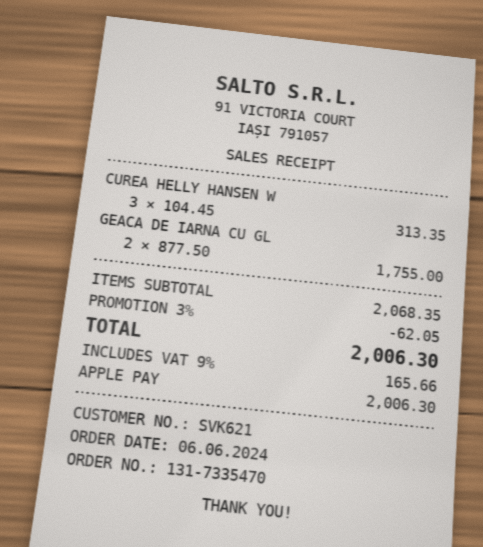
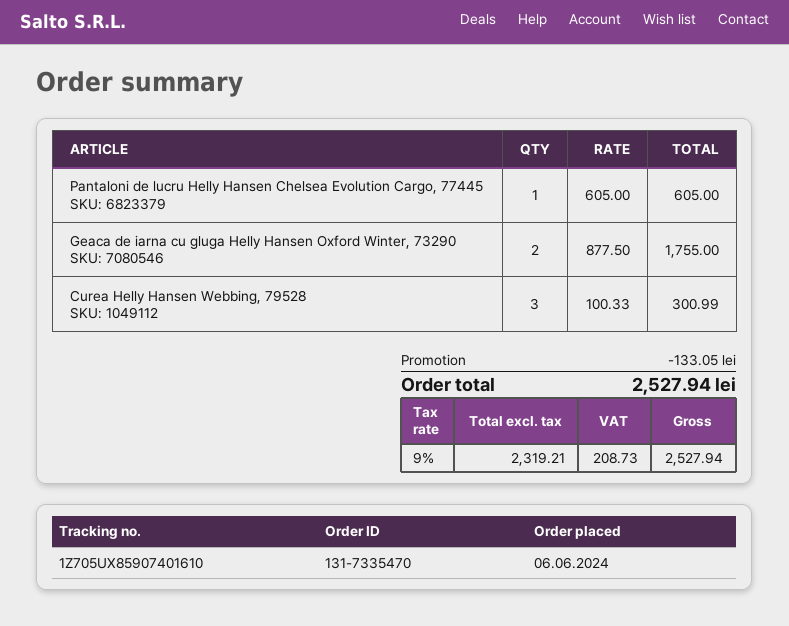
CUREA HELLY HANSEN W: 3 x 104.45 = 313.35 -> 3 x 100.33 = 300.99
Pantaloni de lucru Helly Hansen Chelsea Evolution Cargo, 77445: none -> 1 x 605.00 = 605.00
discount: 62.05 -> 133.05
tax: 9% = 165.66 -> 9% = 208.73
total: 2006.30 -> 2527.94

